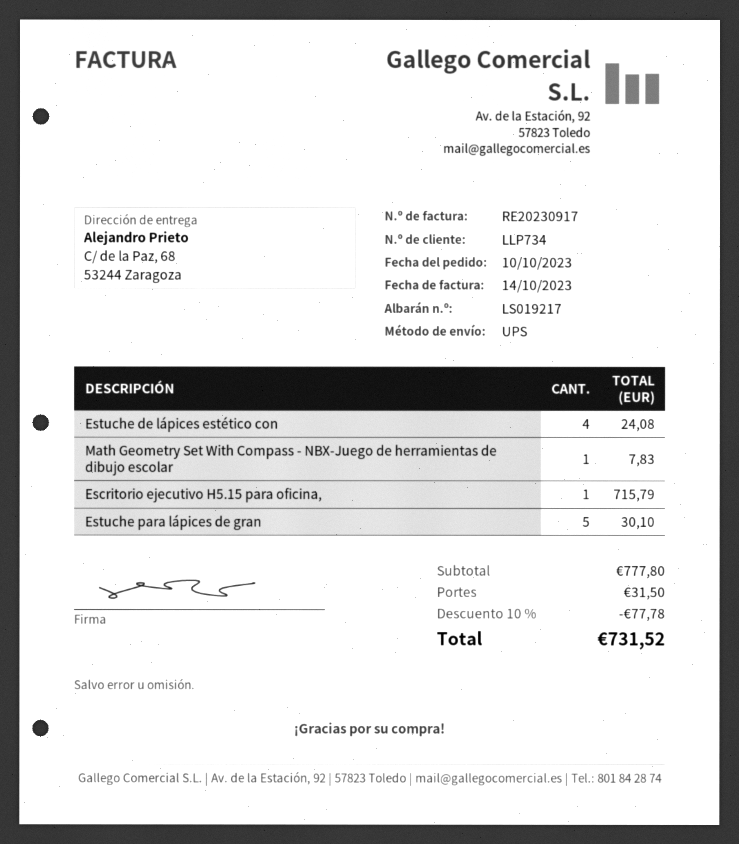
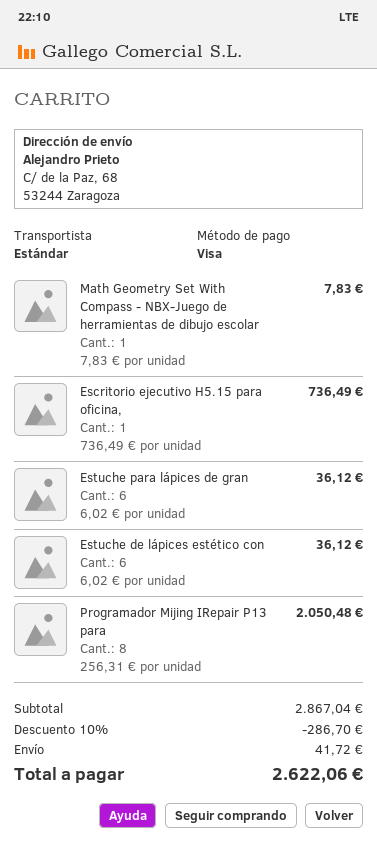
shipping method: UPS -> standard
Estuche de lápices estético con: 4 for 24.08 -> 6 for 36.12
Escritorio ejecutivo H5.15 para oficina,: 1 for 715.79 -> 1 for 736.49
Estuche para lápices de gran: 5 for 30.10 -> 6 for 36.12
Programador Mijing IRepair P13 para: none -> 8 for 2050.48
subtotal: 777.80 -> 2867.04
discount: 10% = 77.78 -> 10% = 286.70
shipping: 31.50 -> 41.72
total: 731.52 -> 2622.06

